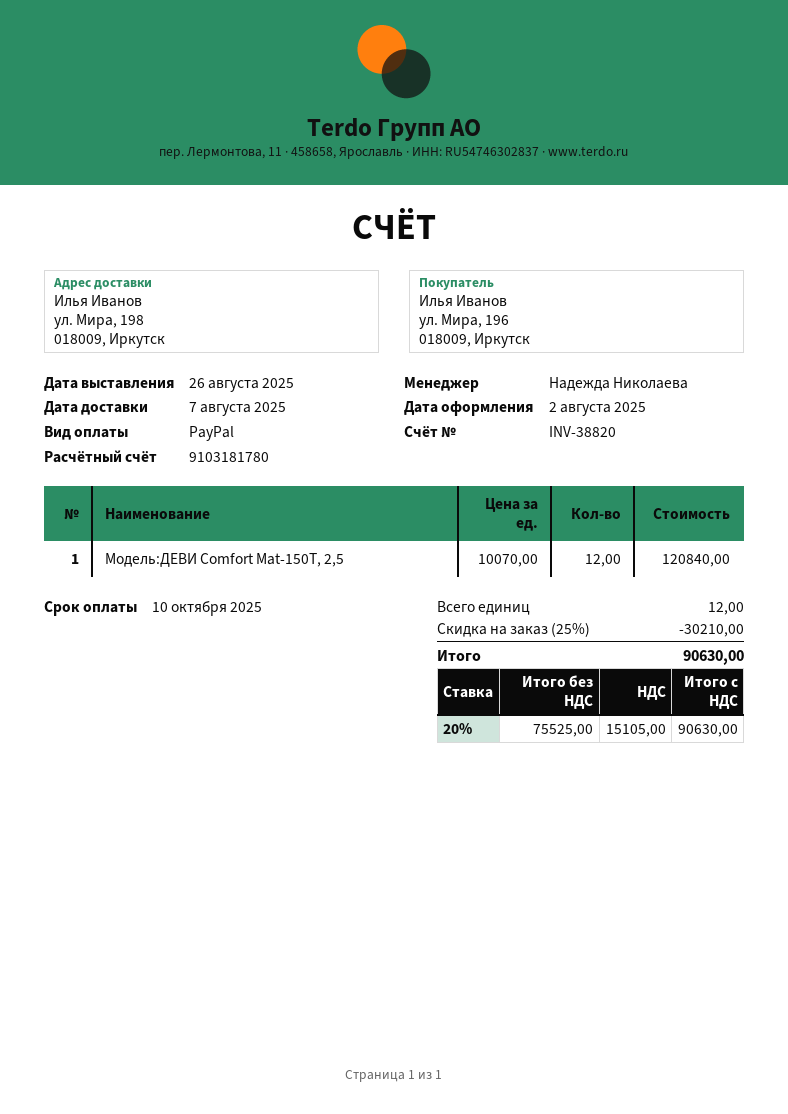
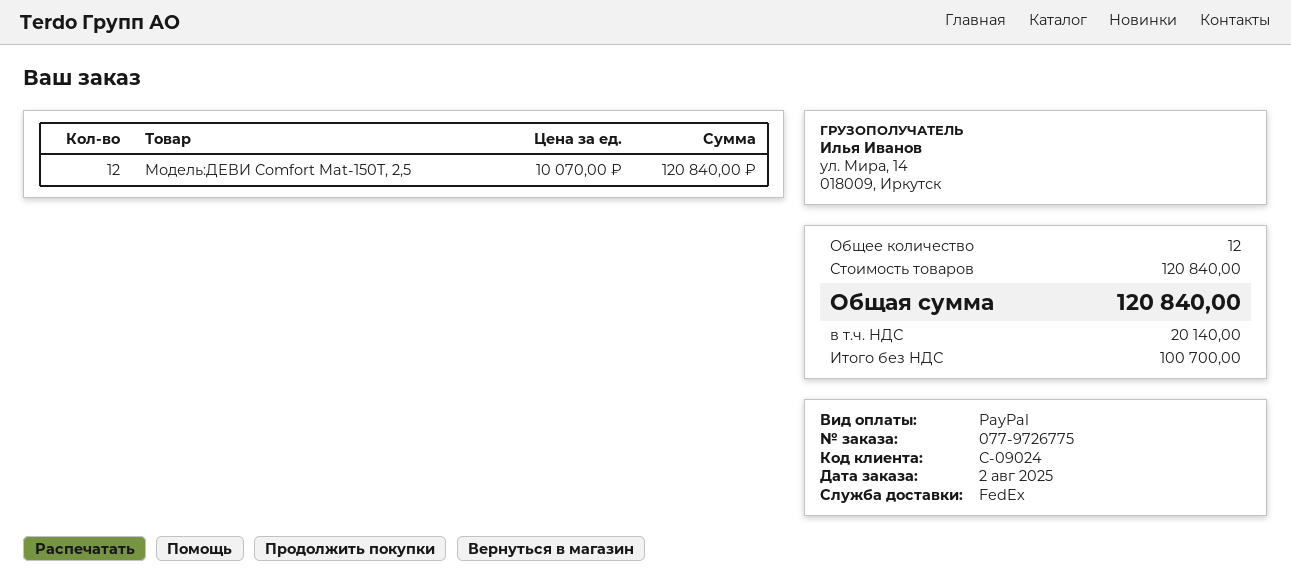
ship to: ул. Мира, 198, 018009, Иркутск -> ул. Мира, 14, 018009, Иркутск
discount: 25% = 30210.00 -> none
net: 75525.00 -> 100700.00
tax: 15105.00 -> 20140.00
total: 90630.00 -> 120840.00

